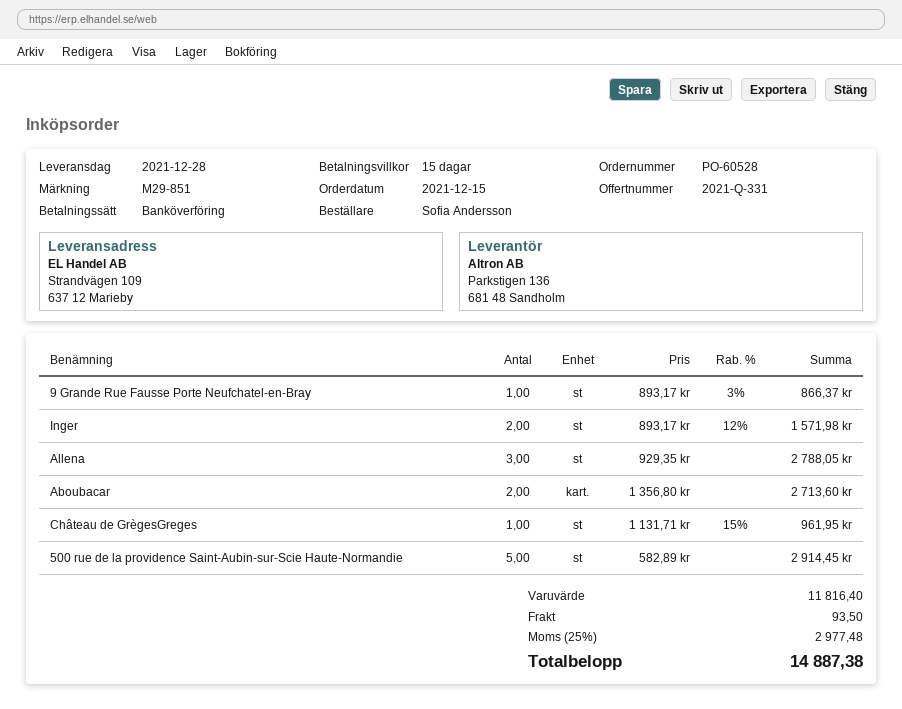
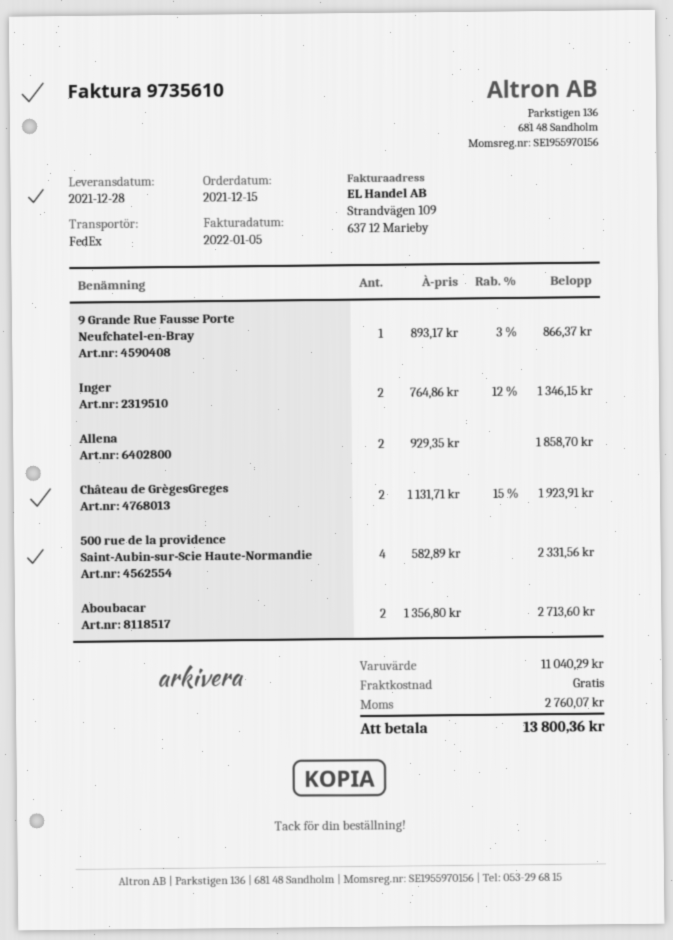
Inger: 2 x 893.17 - 12% = 1571.98 -> 2 x 764.86 - 12% = 1346.15
Allena: 3 x 929.35 = 2788.05 -> 2 x 929.35 = 1858.70
Château de GrègesGreges: 1 x 1131.71 - 15% = 961.95 -> 2 x 1131.71 - 15% = 1923.91
500 rue de la providence Saint-Aubin-sur-Scie Haute-Normandie: 5 x 582.89 = 2914.45 -> 4 x 582.89 = 2331.56
subtotal: 11816.40 -> 11040.29
shipping: 93.50 -> 0.00
tax: 2977.48 -> 2760.07
total: 14887.38 -> 13800.36

